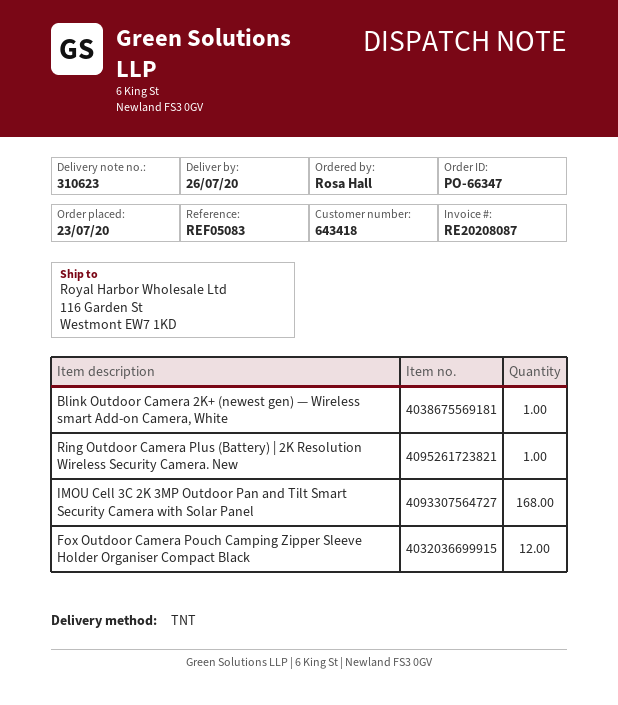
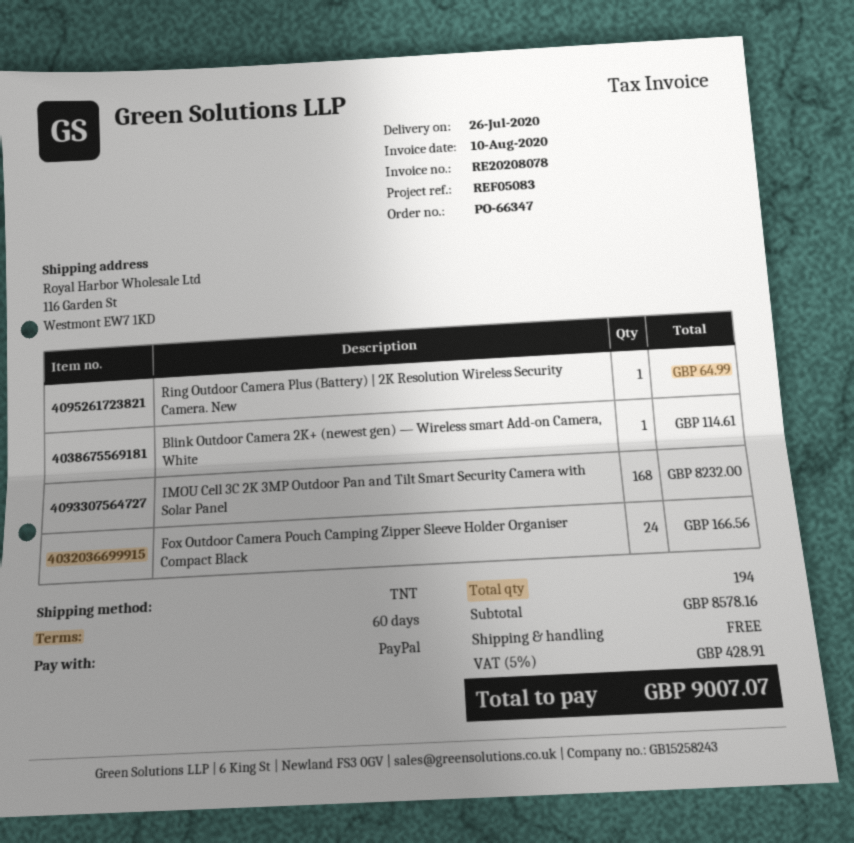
invoice number: RE20208087 -> RE20208078
Fox Outdoor Camera Pouch Camping Zipper Sleeve Holder Organiser Compact Black: 12 -> 24

